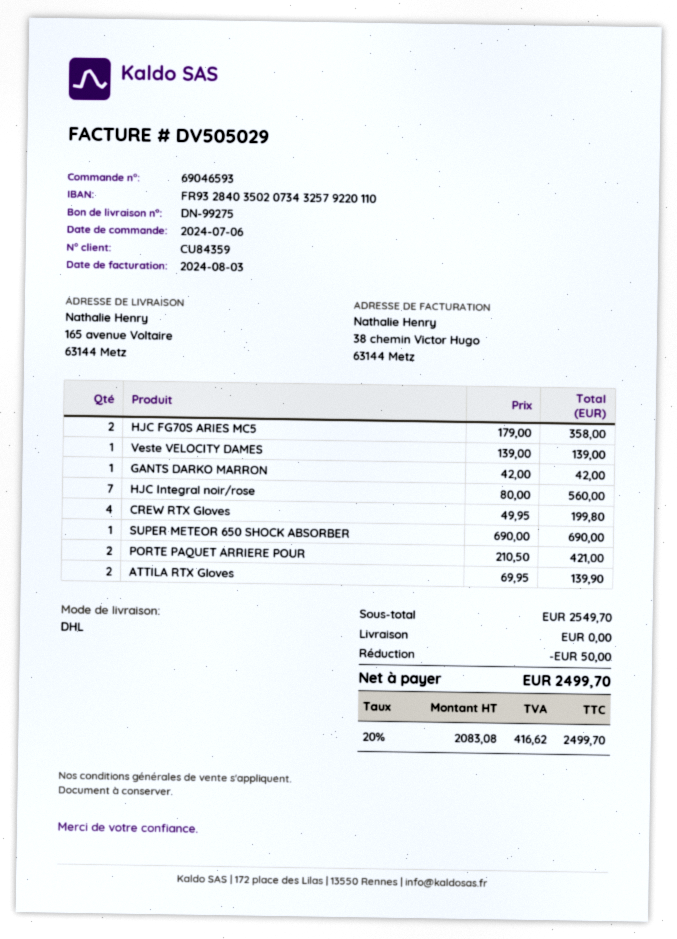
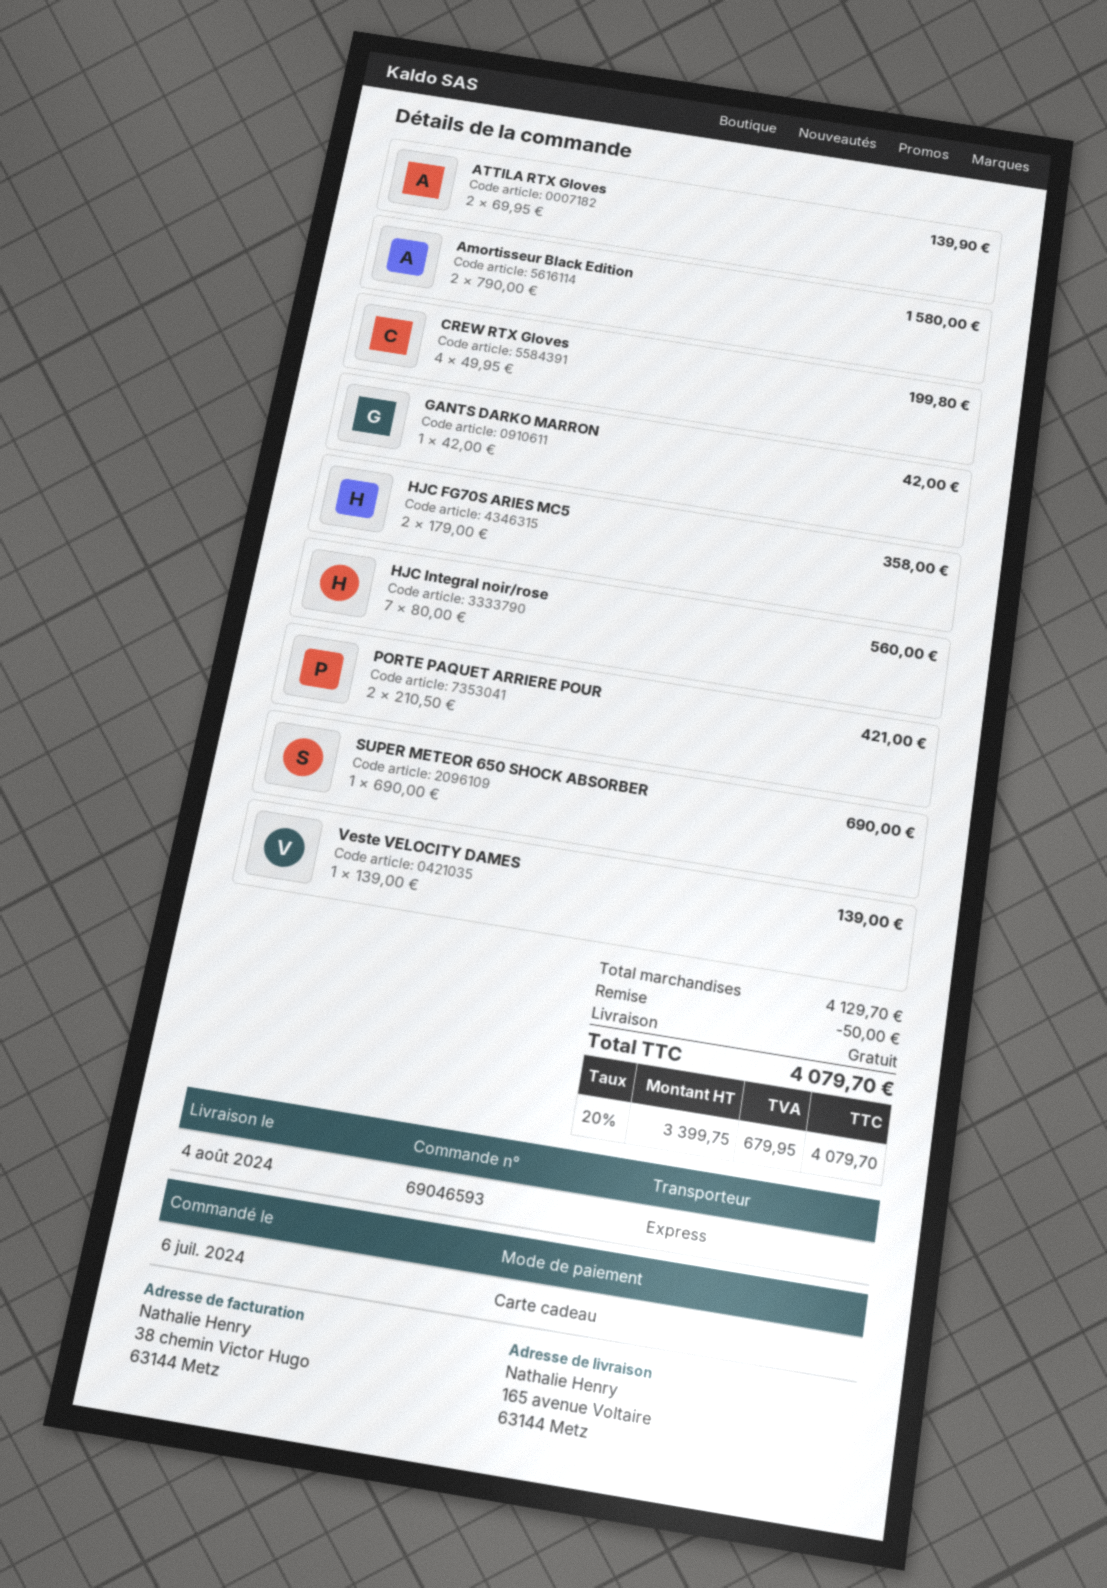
shipping method: DHL -> express
Amortisseur Black Edition: none -> 2 x 790.00 = 1580.00
subtotal: 2549.70 -> 4129.70
net: 2083.08 -> 3399.75
tax: 20% = 416.62 -> 20% = 679.95
total: 2499.70 -> 4079.70

